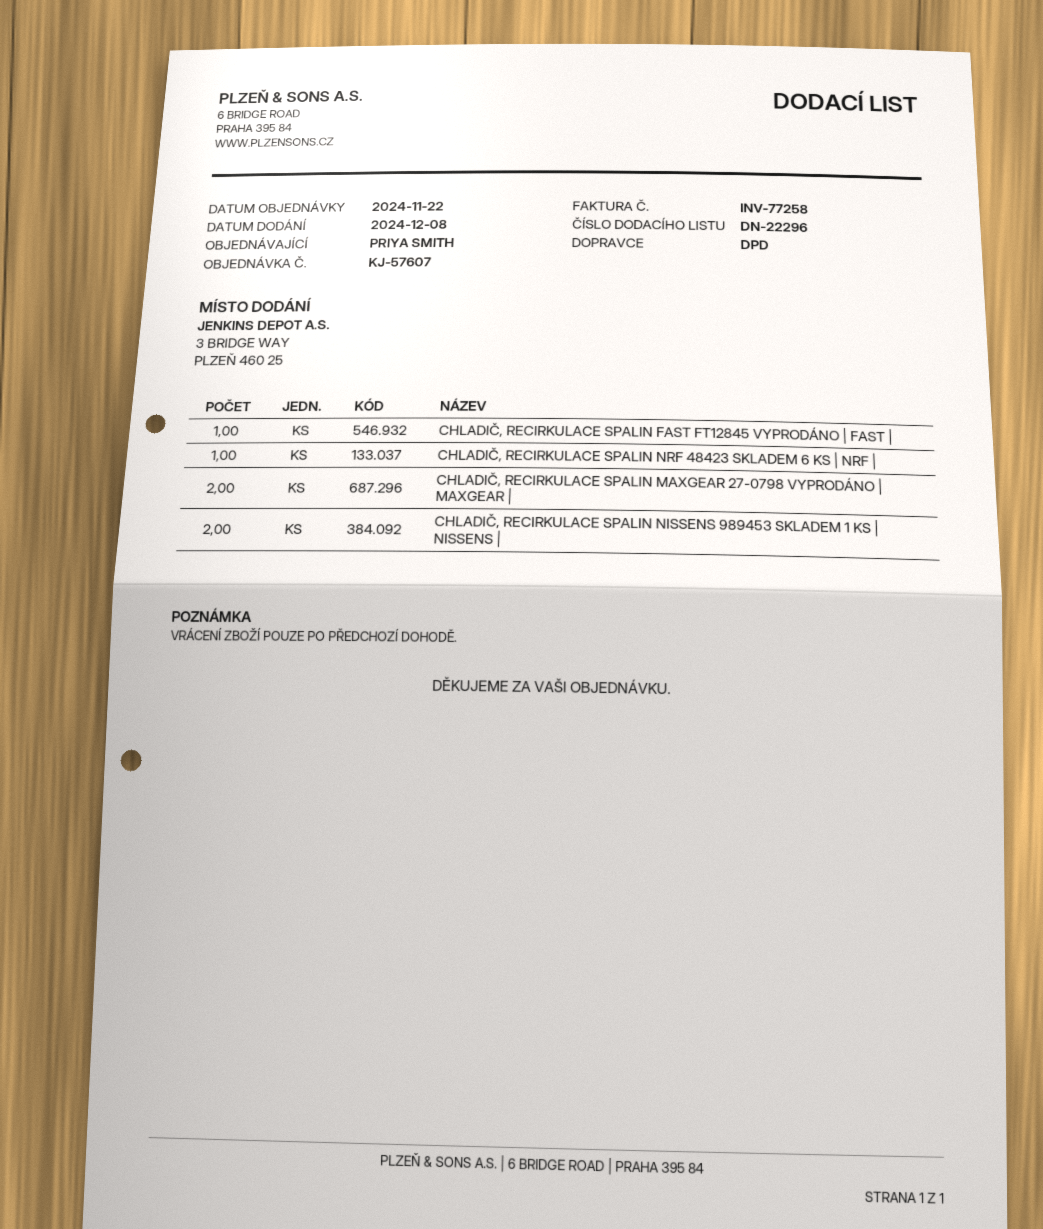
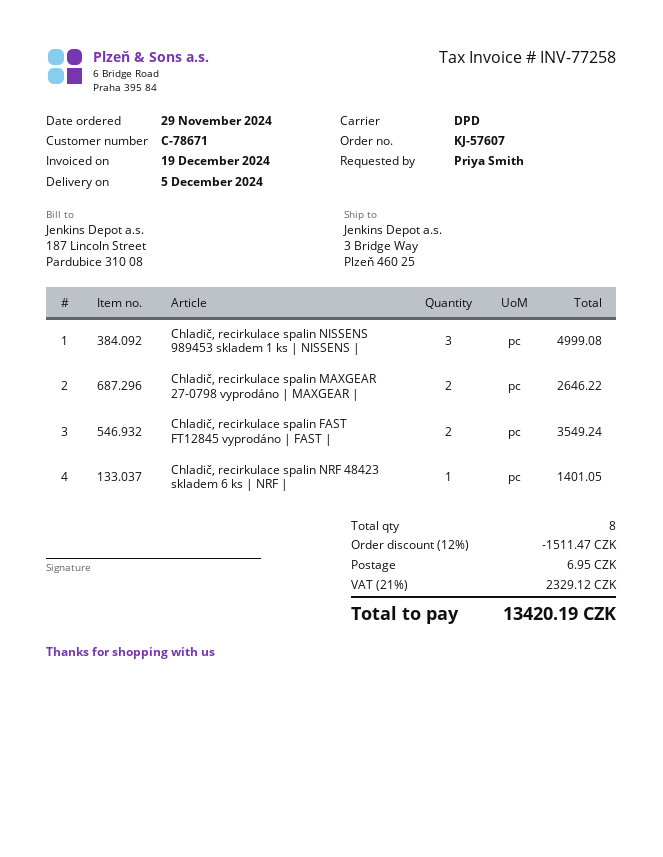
order date: 2024-11-22 -> 2024-11-29
delivery date: 2024-12-08 -> 2024-12-05
CHLADIČ, RECIRKULACE SPALIN FAST FT12845 VYPRODÁNO | FAST |: 1 -> 2
CHLADIČ, RECIRKULACE SPALIN NISSENS 989453 SKLADEM 1 KS | NISSENS |: 2 -> 3

